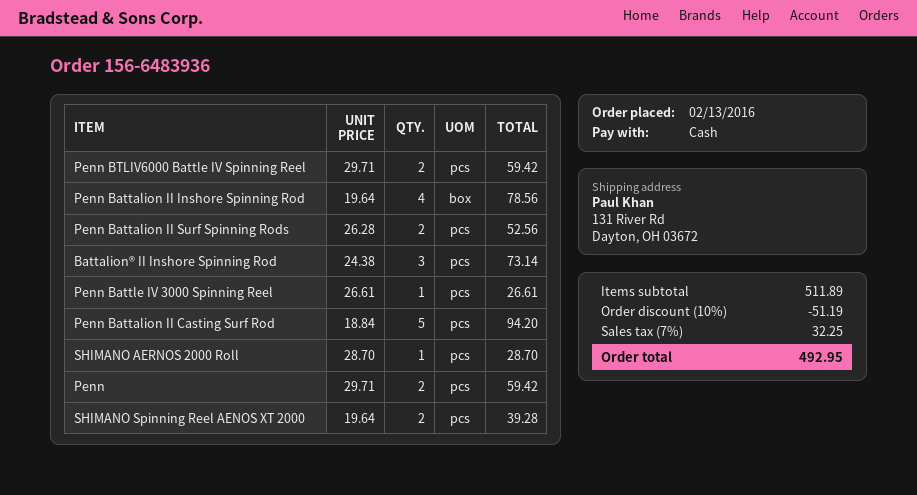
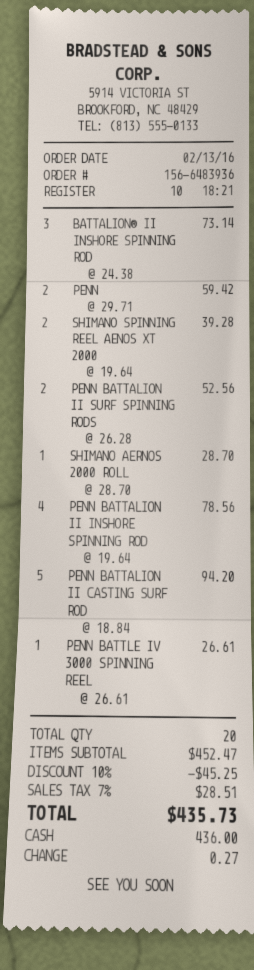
Penn BTLIV6000 Battle IV Spinning Reel: 2 x 29.71 = 59.42 -> none
subtotal: 511.89 -> 452.47
discount: 10% = 51.19 -> 10% = 45.25
tax: 7% = 32.25 -> 7% = 28.51
total: 492.95 -> 435.73

